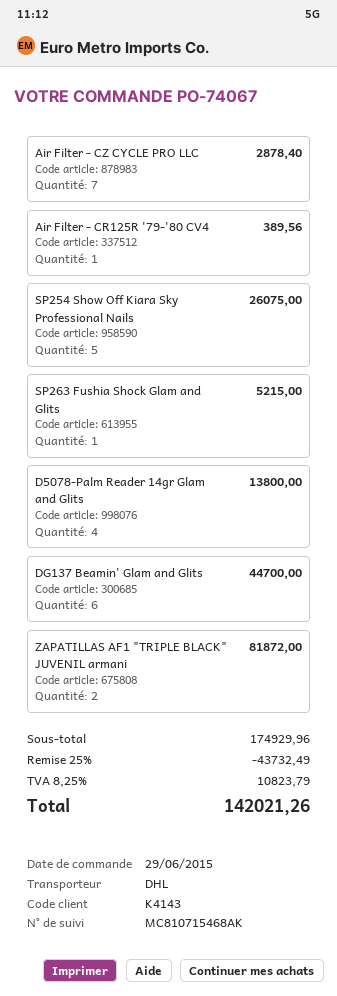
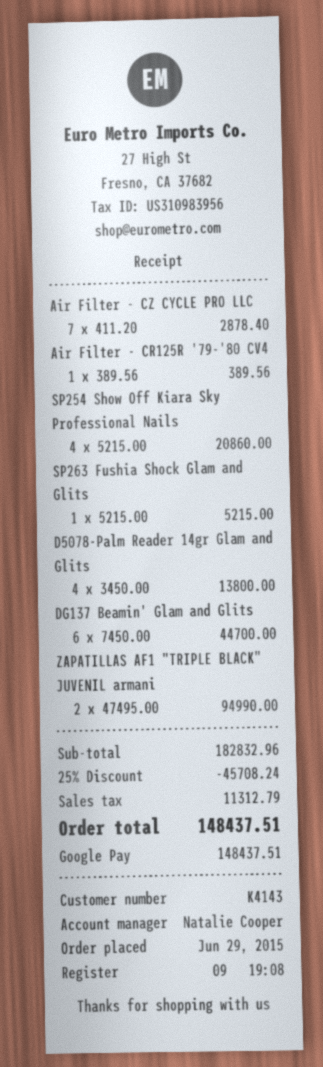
SP254 Show Off Kiara Sky Professional Nails: 5 for 26075.00 -> 4 for 20860.00
ZAPATILLAS AF1 "TRIPLE BLACK" JUVENIL armani: 2 for 81872.00 -> 2 for 94990.00
subtotal: 174929.96 -> 182832.96
discount: 25% = 43732.49 -> 25% = 45708.24
tax: 10823.79 -> 11312.79
total: 142021.26 -> 148437.51

